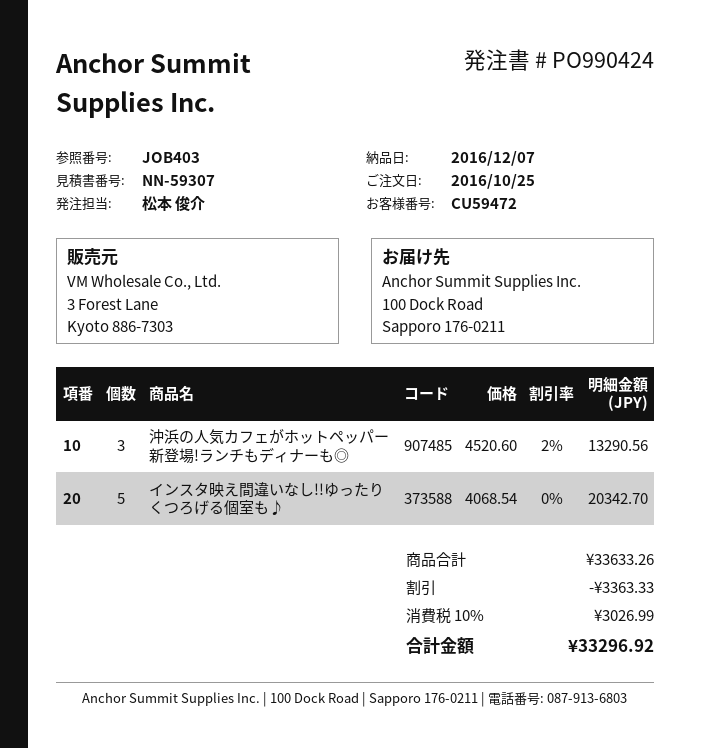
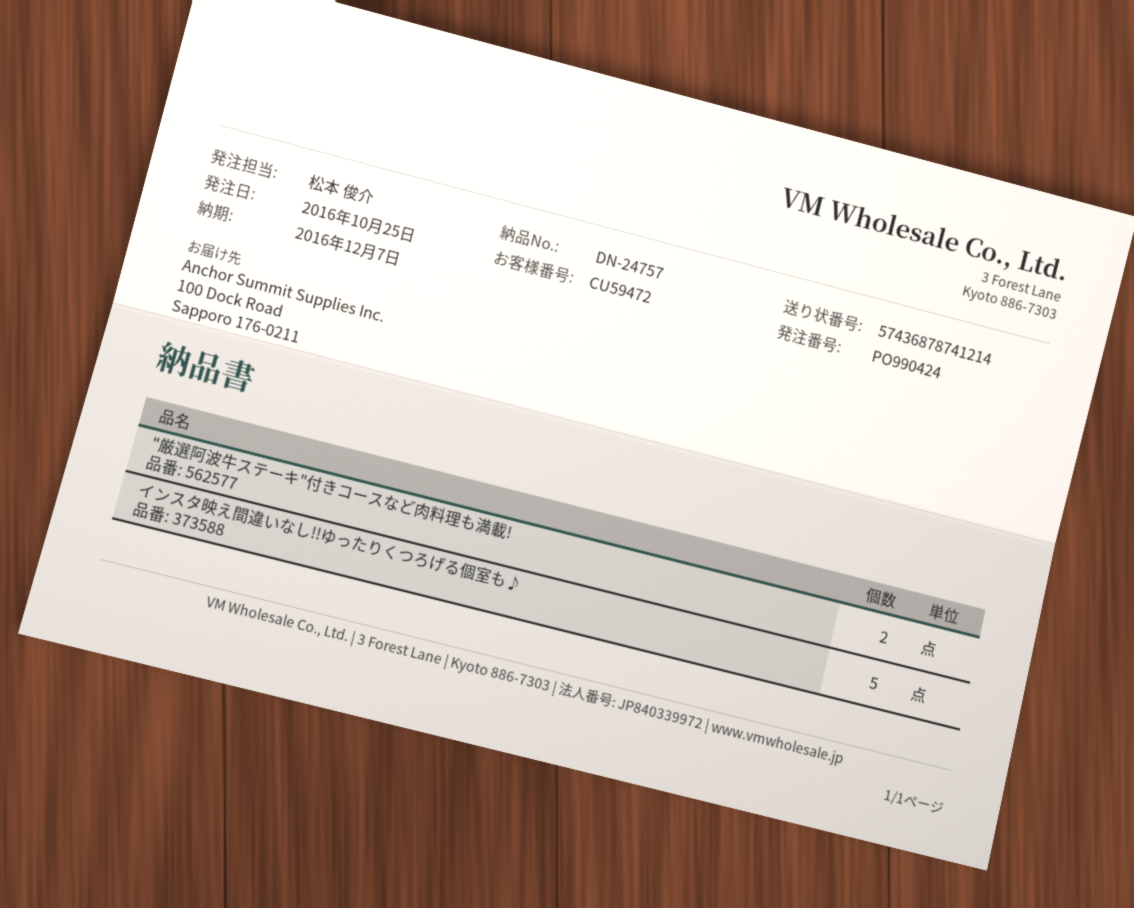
沖浜の人気カフェがホットペッパー新登場!ランチもディナーも◎: 3 -> none
"厳選阿波牛ステーキ"付きコースなど肉料理も満載!: none -> 2

